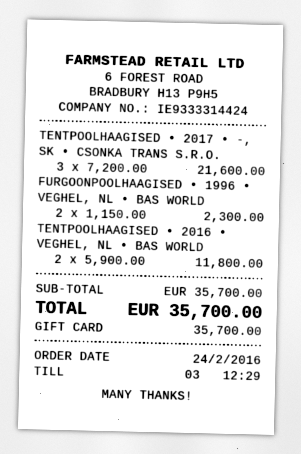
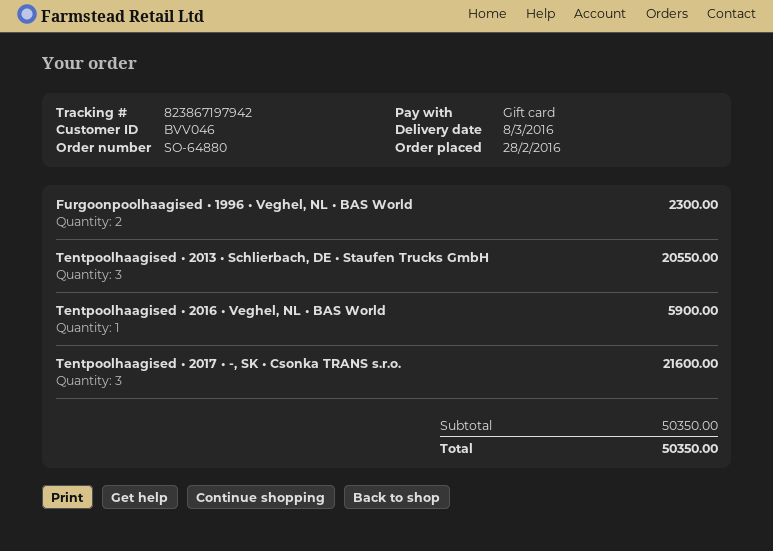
order date: 2016-02-24 -> 2016-02-28
TENTPOOLHAAGISED • 2016 • VEGHEL, NL • BAS WORLD: 2 for 11800.00 -> 1 for 5900.00
Tentpoolhaagised • 2013 • Schlierbach, DE • Staufen Trucks GmbH: none -> 3 for 20550.00
subtotal: 35700.00 -> 50350.00
total: 35700.00 -> 50350.00

